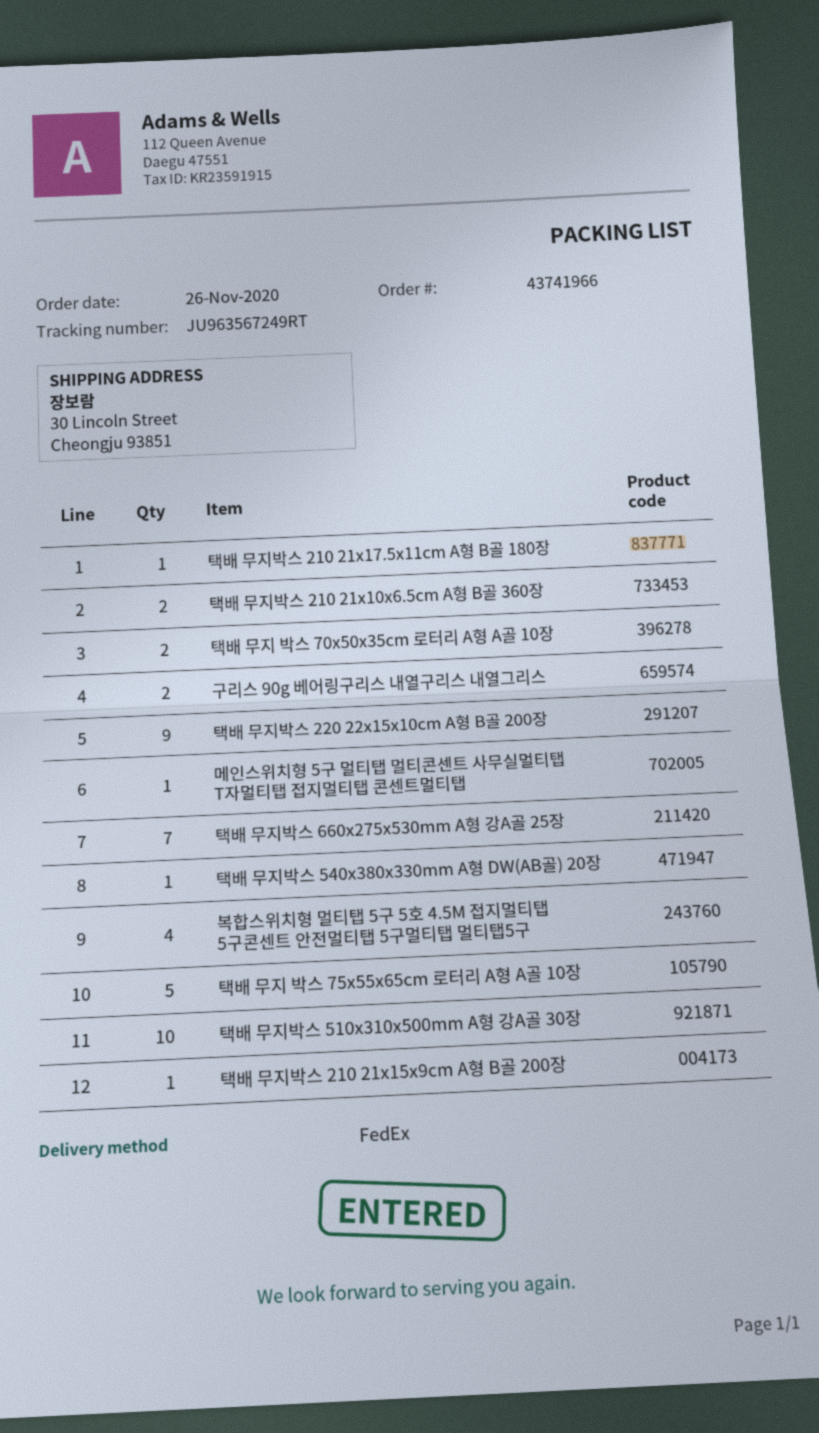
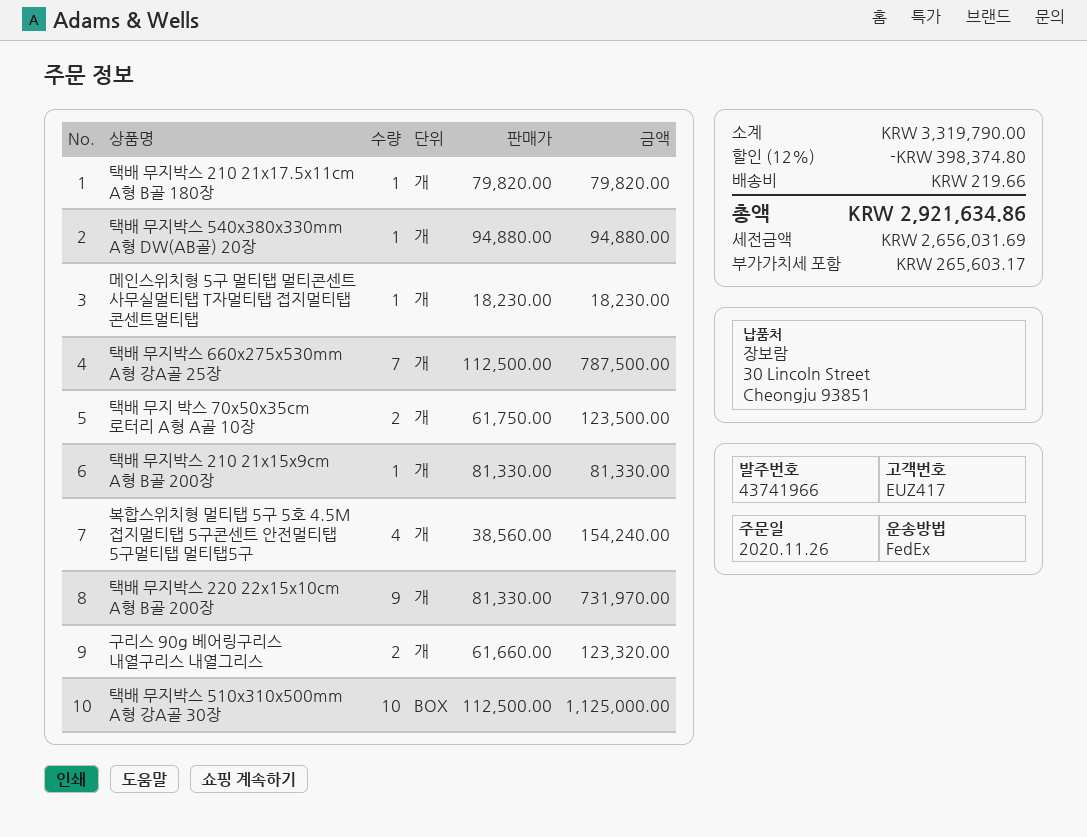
택배 무지박스 210 21x10x6.5cm A형 B골 360장: 2 -> none
택배 무지 박스 75x55x65cm 로터리 A형 A골 10장: 5 -> none

